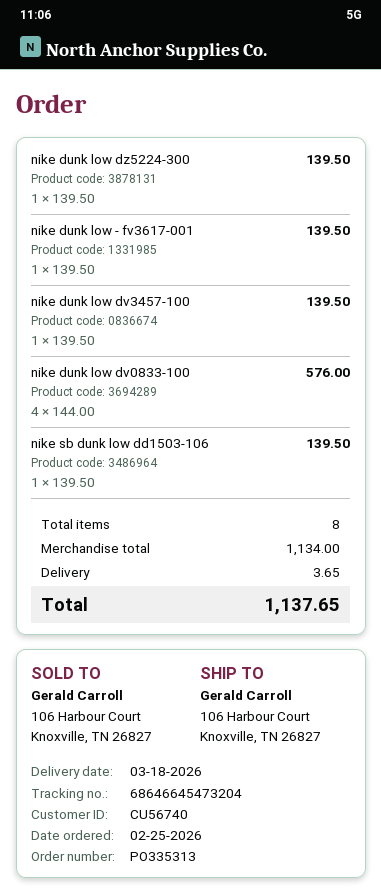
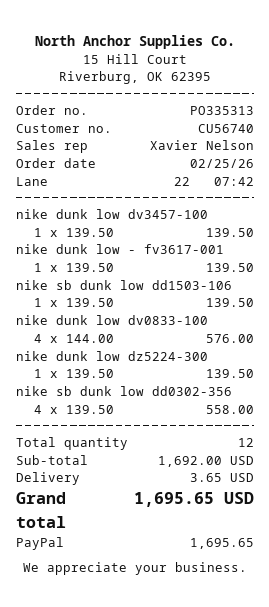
nike sb dunk low dd0302-356: none -> 4 x 139.50 = 558.00
total quantity: 8 -> 12
subtotal: 1134.00 -> 1692.00
total: 1137.65 -> 1695.65

